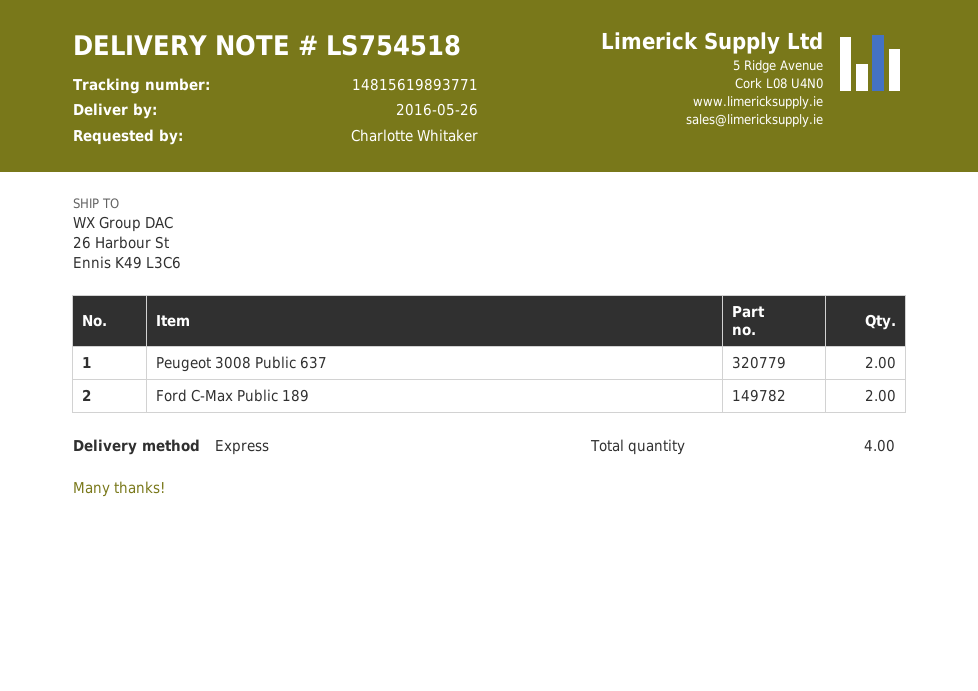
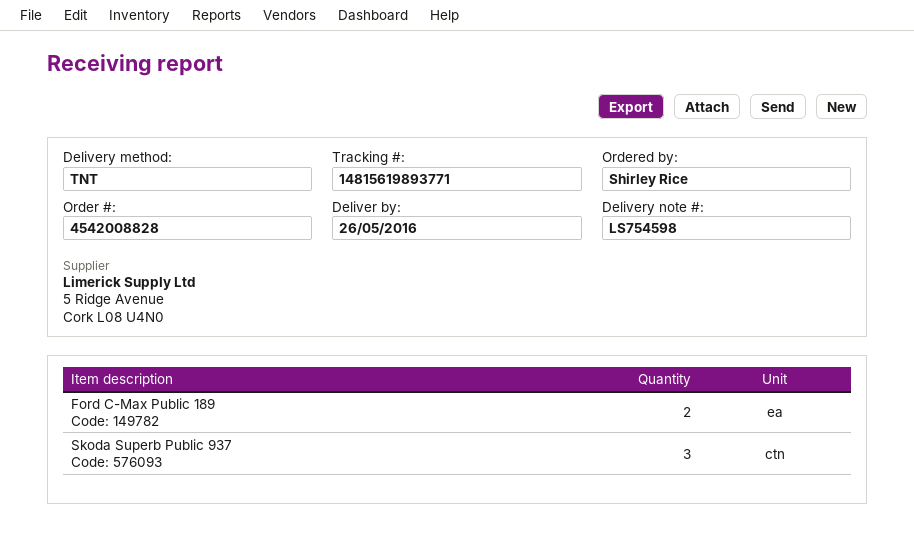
delivery note number: LS754518 -> LS754598
ordered by: Charlotte Whitaker -> Shirley Rice
shipping method: express -> TNT
Peugeot 3008 Public 637: 2 -> none
Skoda Superb Public 937: none -> 3

